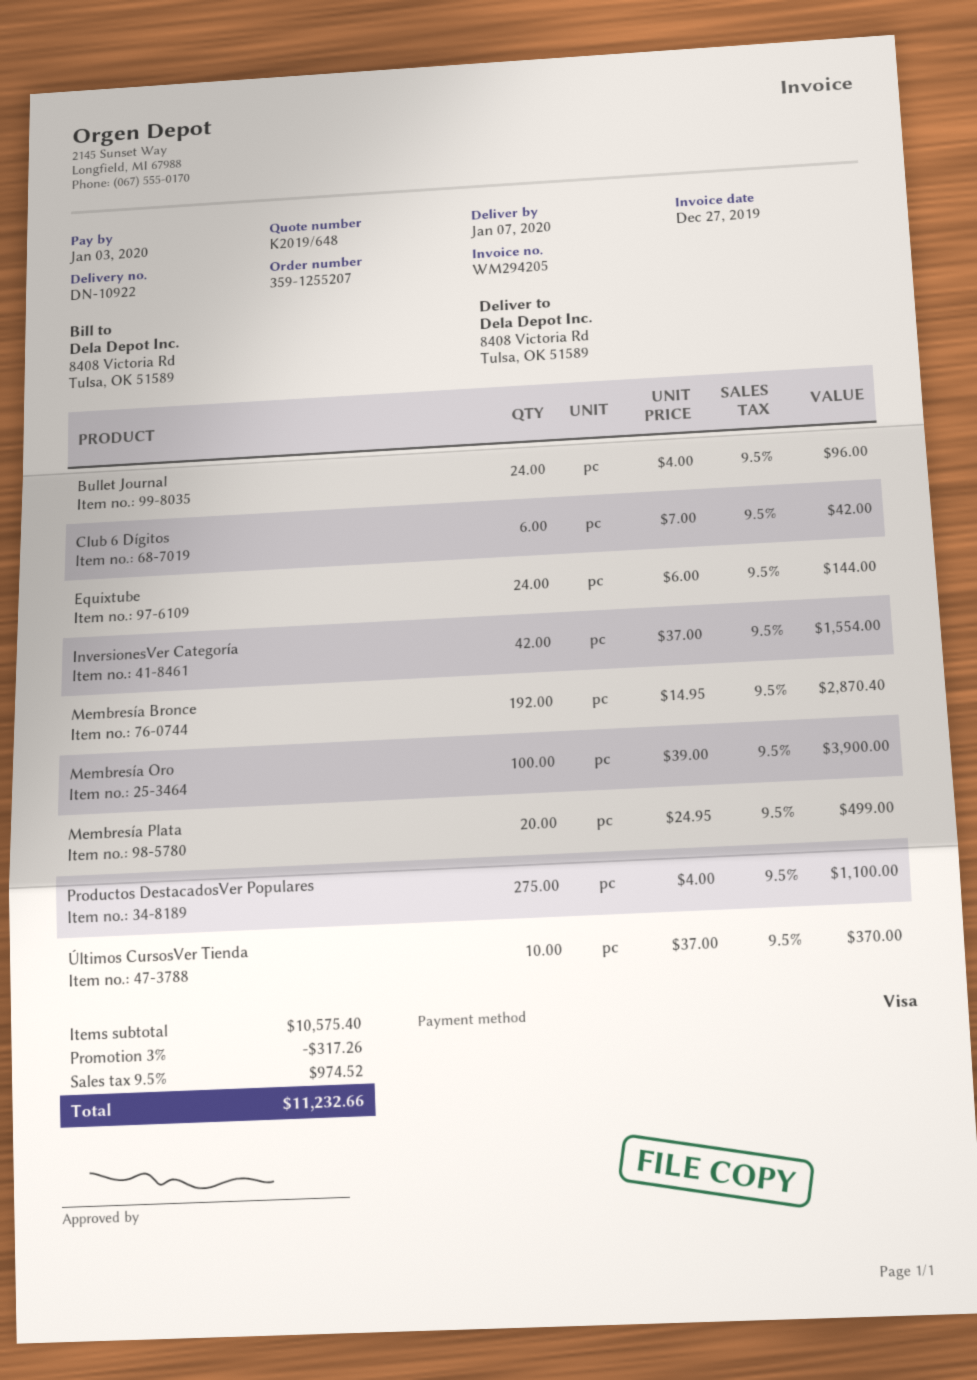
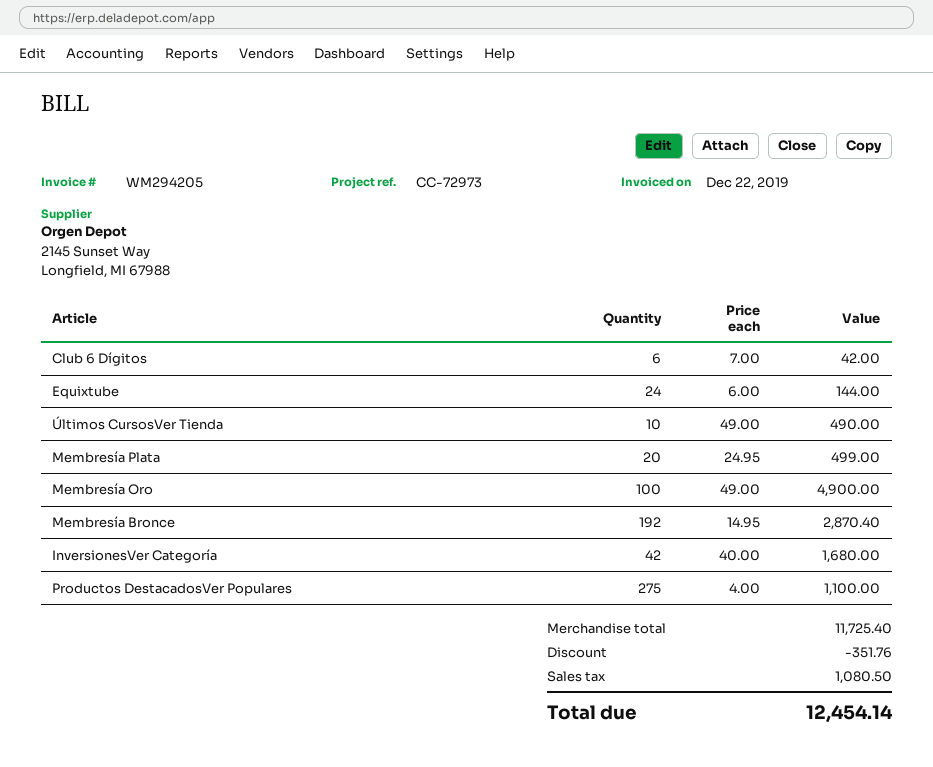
invoice date: 2019-12-27 -> 2019-12-22
Bullet Journal: 24 x 4.00 = 96.00 -> none
InversionesVer Categoría: 42 x 37.00 = 1554.00 -> 42 x 40.00 = 1680.00
Membresía Oro: 100 x 39.00 = 3900.00 -> 100 x 49.00 = 4900.00
Últimos CursosVer Tienda: 10 x 37.00 = 370.00 -> 10 x 49.00 = 490.00
subtotal: 10575.40 -> 11725.40
discount: 317.26 -> 351.76
tax: 974.52 -> 1080.50
total: 11232.66 -> 12454.14

